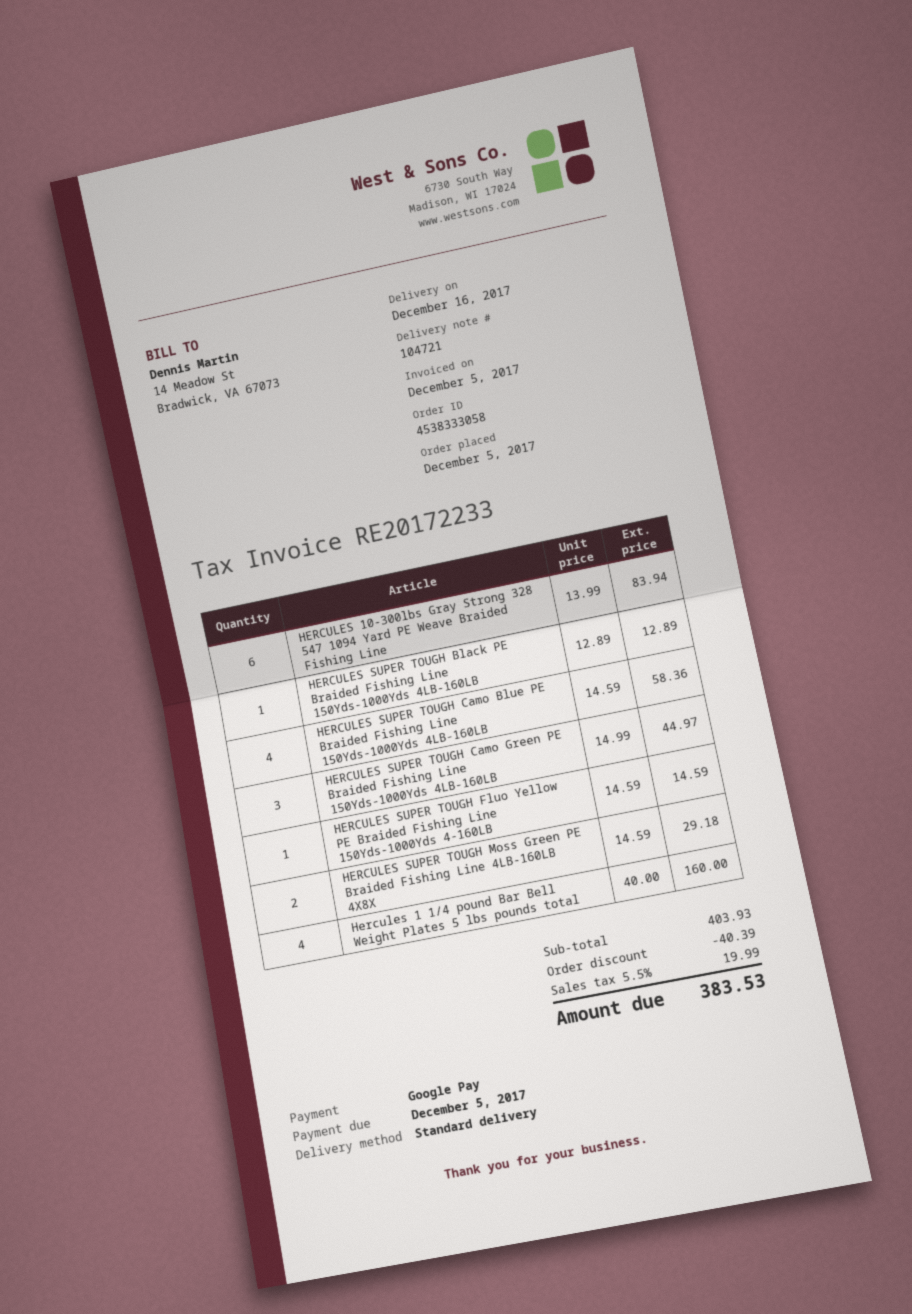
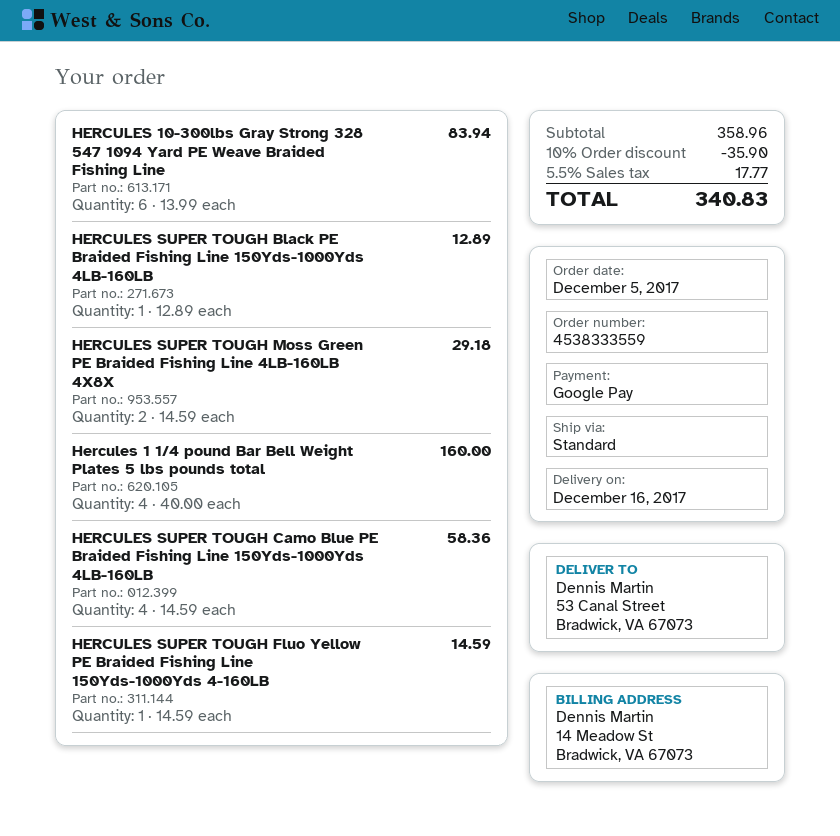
order number: 4538333058 -> 4538333559
HERCULES SUPER TOUGH Camo Green PE Braided Fishing Line 150Yds-1000Yds 4LB-160LB: 3 x 14.99 = 44.97 -> none
subtotal: 403.93 -> 358.96
discount: 40.39 -> 35.90
tax: 5.5% = 19.99 -> 5.5% = 17.77
total: 383.53 -> 340.83

